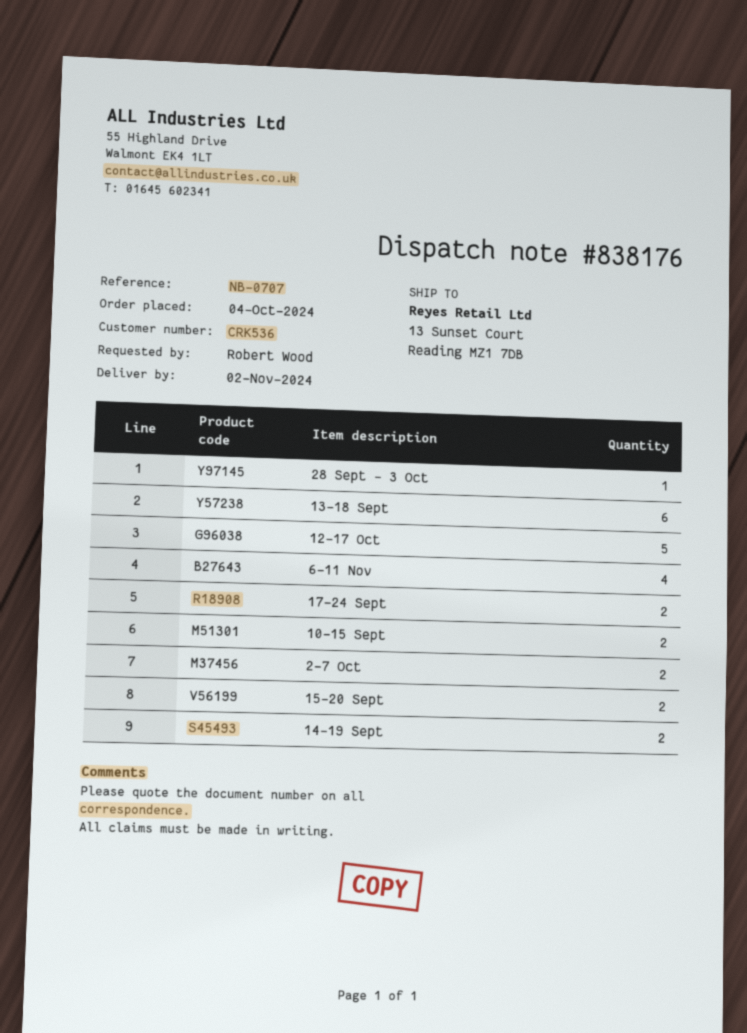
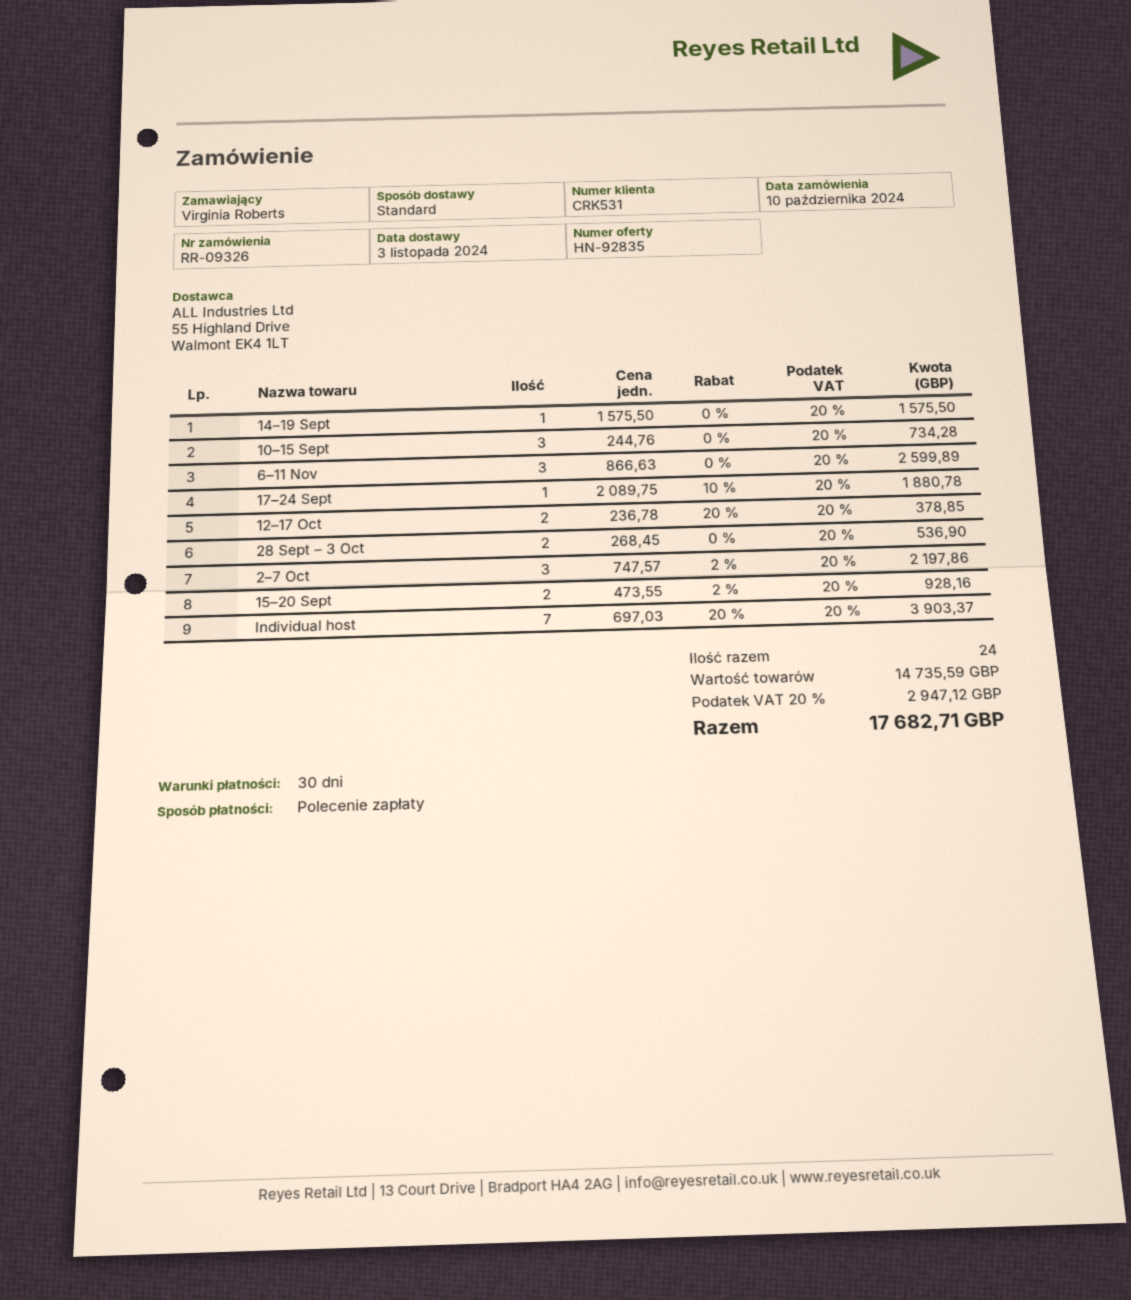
order date: 2024-10-04 -> 2024-10-10
delivery date: 2024-11-02 -> 2024-11-03
customer number: CRK536 -> CRK531
ordered by: Robert Wood -> Virginia Roberts
28 Sept – 3 Oct: 1 -> 2
13–18 Sept: 6 -> none
12–17 Oct: 5 -> 2
6–11 Nov: 4 -> 3
17–24 Sept: 2 -> 1
10–15 Sept: 2 -> 3
2–7 Oct: 2 -> 3
14–19 Sept: 2 -> 1
Individual host: none -> 7

